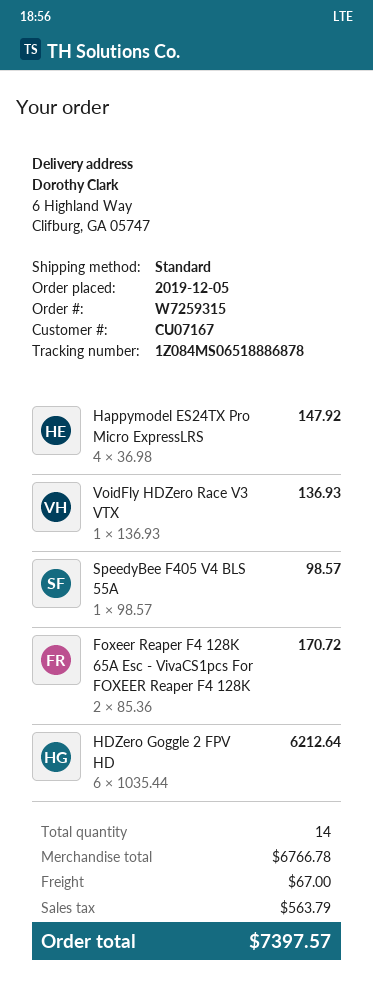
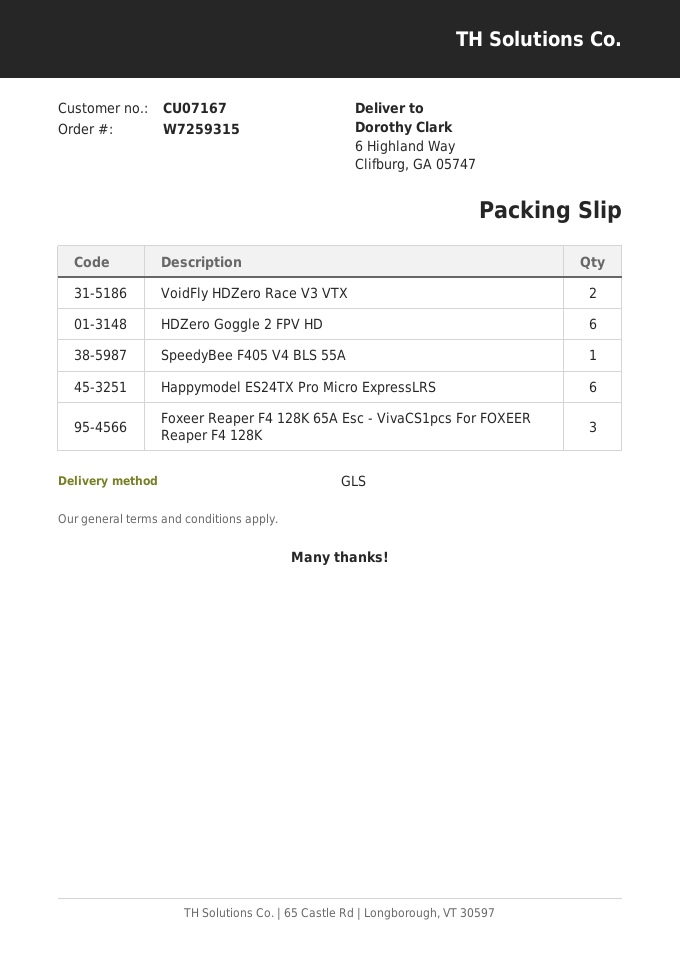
shipping method: standard -> GLS
Happymodel ES24TX Pro Micro ExpressLRS: 4 -> 6
VoidFly HDZero Race V3 VTX: 1 -> 2
Foxeer Reaper F4 128K 65A Esc - VivaCS1pcs For FOXEER Reaper F4 128K: 2 -> 3

